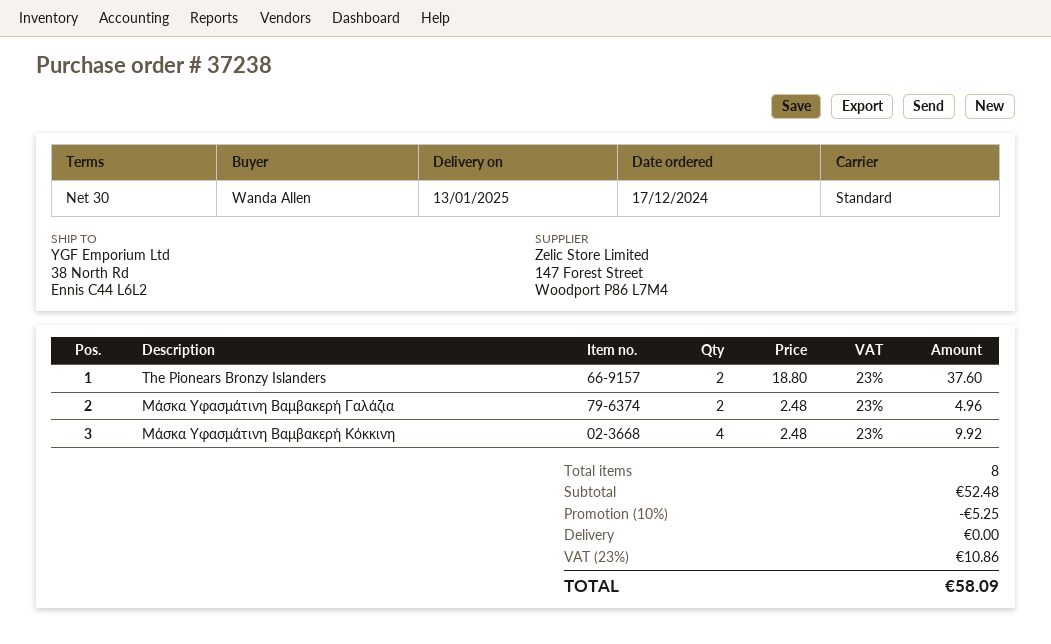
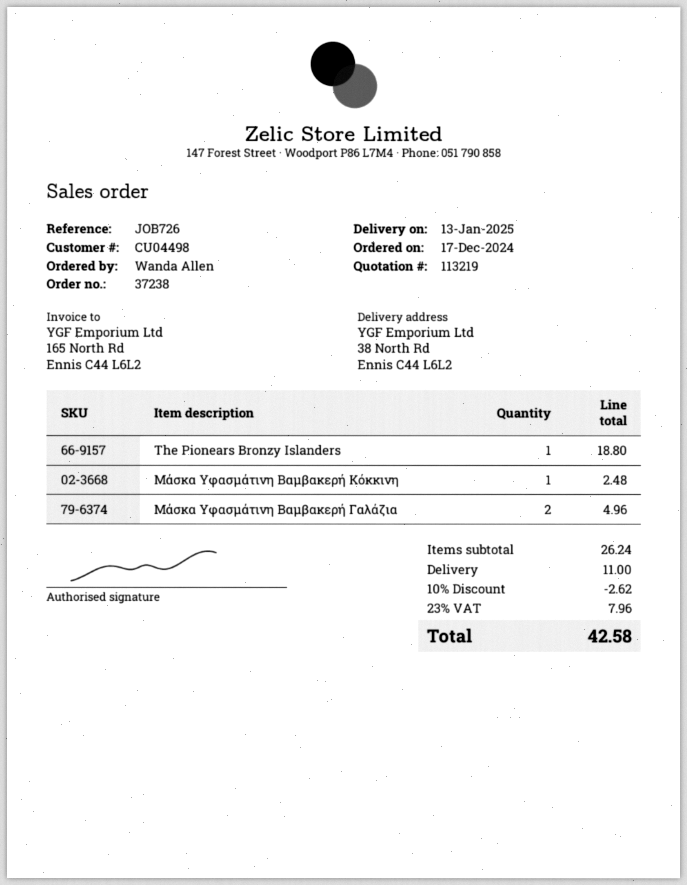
The Pionears Bronzy Islanders: 2 for 37.60 -> 1 for 18.80
Μάσκα Υφασμάτινη Βαμβακερή Κόκκινη: 4 for 9.92 -> 1 for 2.48
subtotal: 52.48 -> 26.24
discount: 10% = 5.25 -> 10% = 2.62
shipping: 0.00 -> 11.00
tax: 23% = 10.86 -> 23% = 7.96
total: 58.09 -> 42.58

